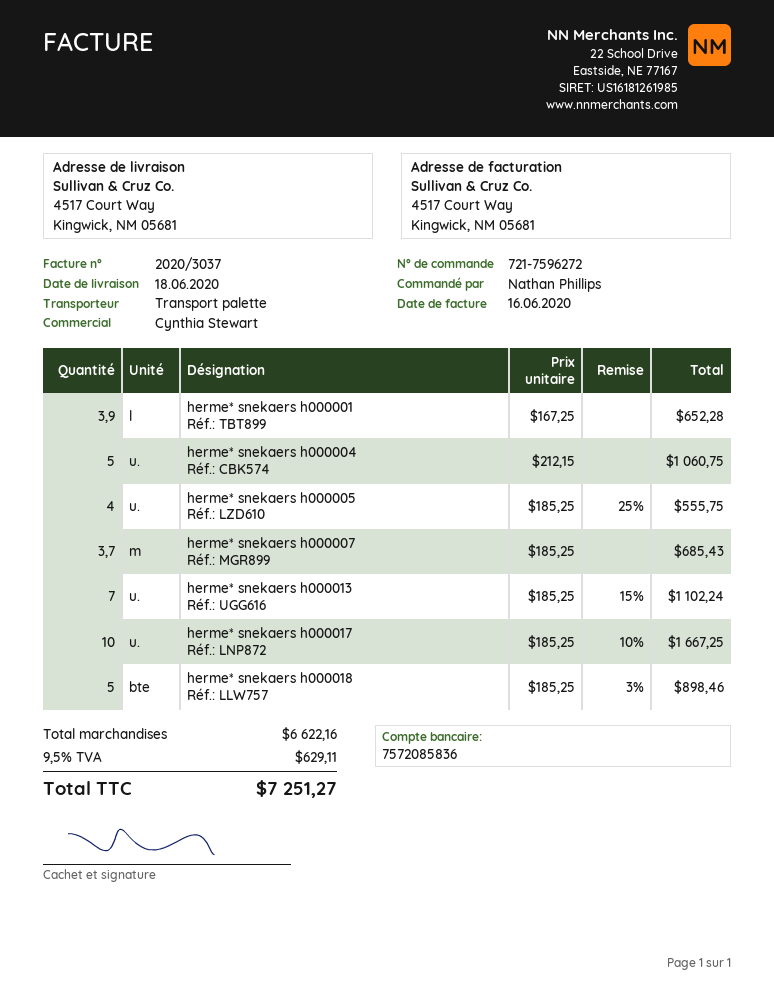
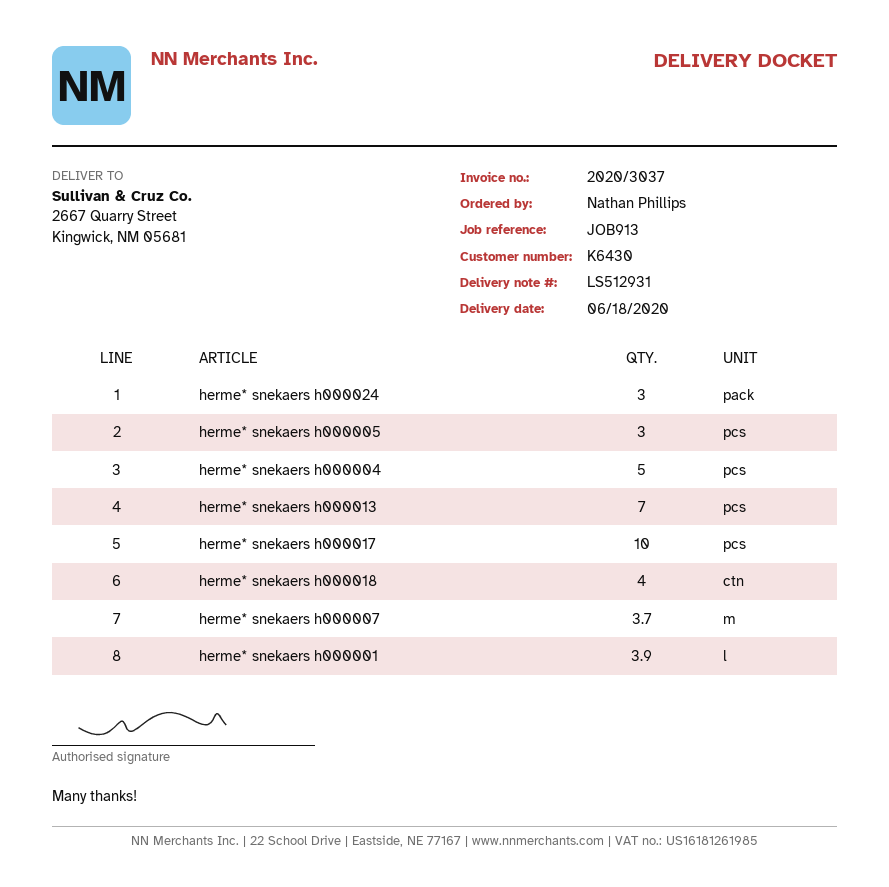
ship to: 4517 Court Way, Kingwick, NM 05681 -> 2667 Quarry Street, Kingwick, NM 05681
herme* snekaers h000005: 4 -> 3
herme* snekaers h000018: 5 -> 4
herme* snekaers h000024: none -> 3

